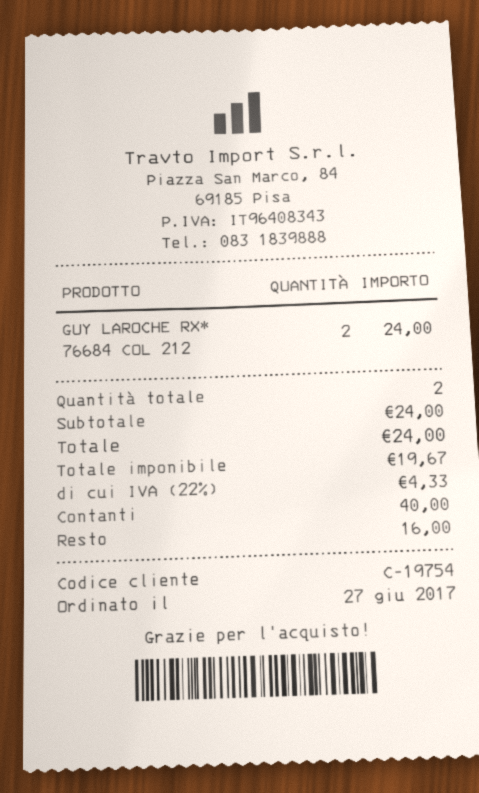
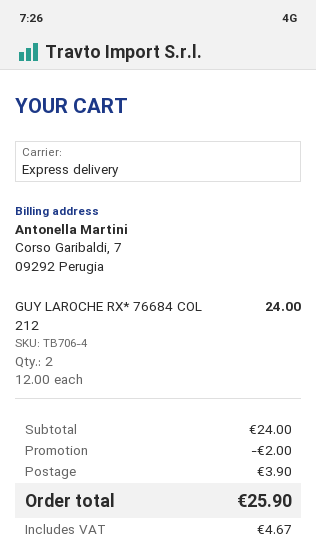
discount: none -> 2.00
shipping: none -> 3.90
tax: 4.33 -> 4.67
total: 24.00 -> 25.90

